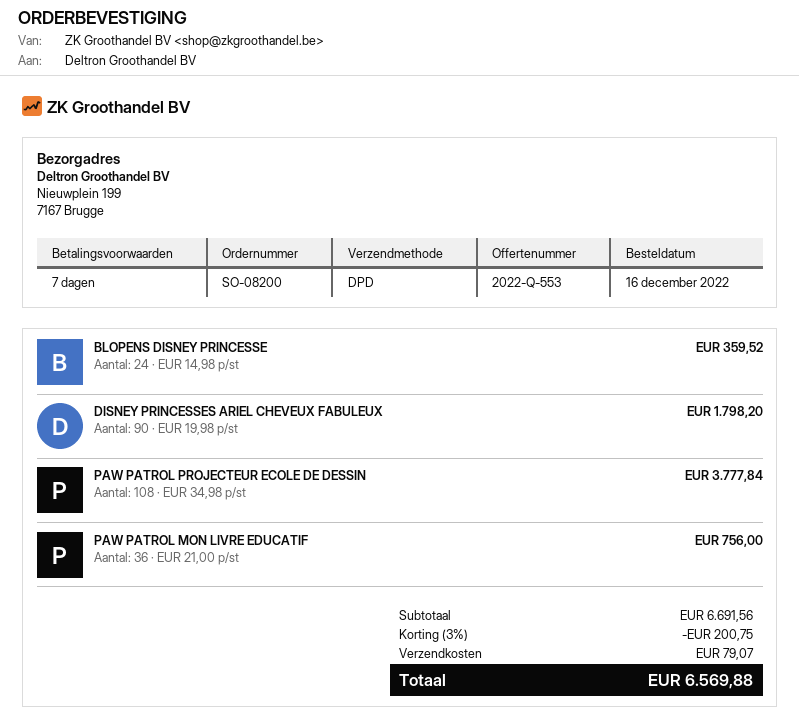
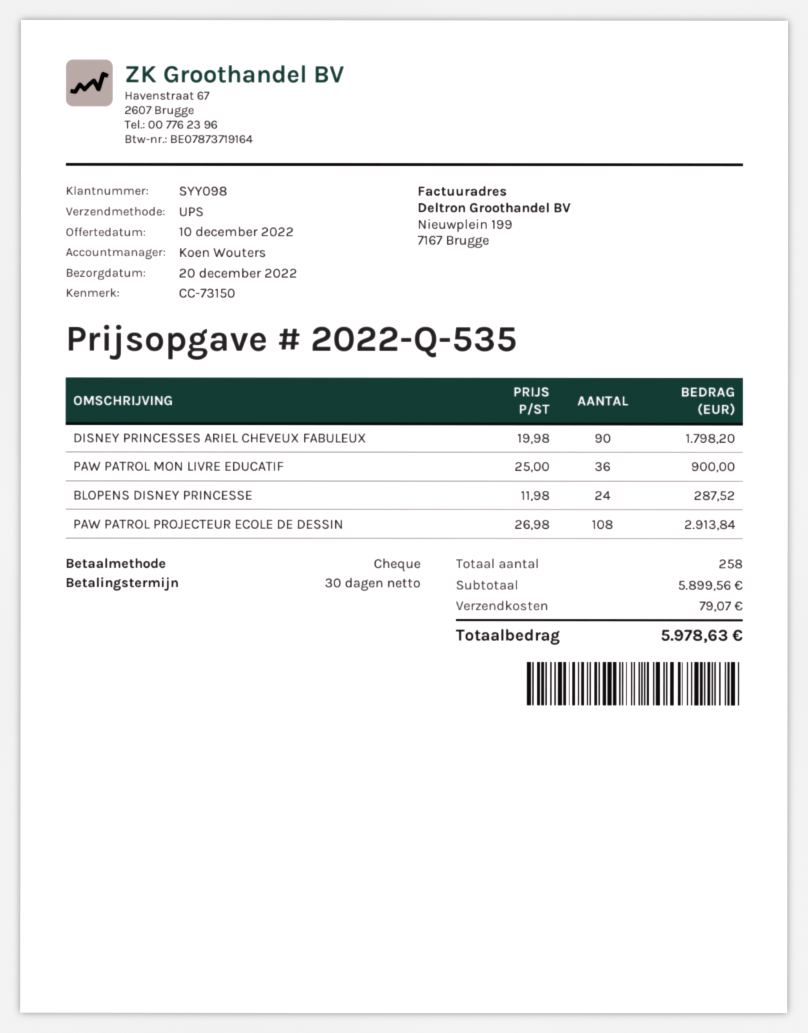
quote number: 2022-Q-553 -> 2022-Q-535
payment terms: 7 days -> 30 days
shipping method: DPD -> UPS
BLOPENS DISNEY PRINCESSE: 24 x 14.98 = 359.52 -> 24 x 11.98 = 287.52
PAW PATROL PROJECTEUR ECOLE DE DESSIN: 108 x 34.98 = 3777.84 -> 108 x 26.98 = 2913.84
PAW PATROL MON LIVRE EDUCATIF: 36 x 21.00 = 756.00 -> 36 x 25.00 = 900.00
subtotal: 6691.56 -> 5899.56
discount: 3% = 200.75 -> none
total: 6569.88 -> 5978.63

